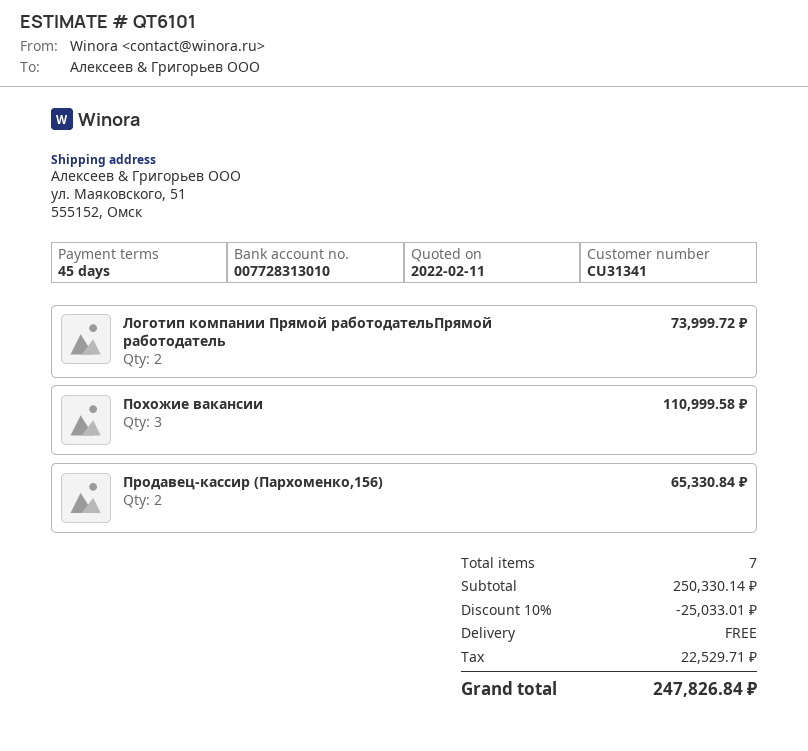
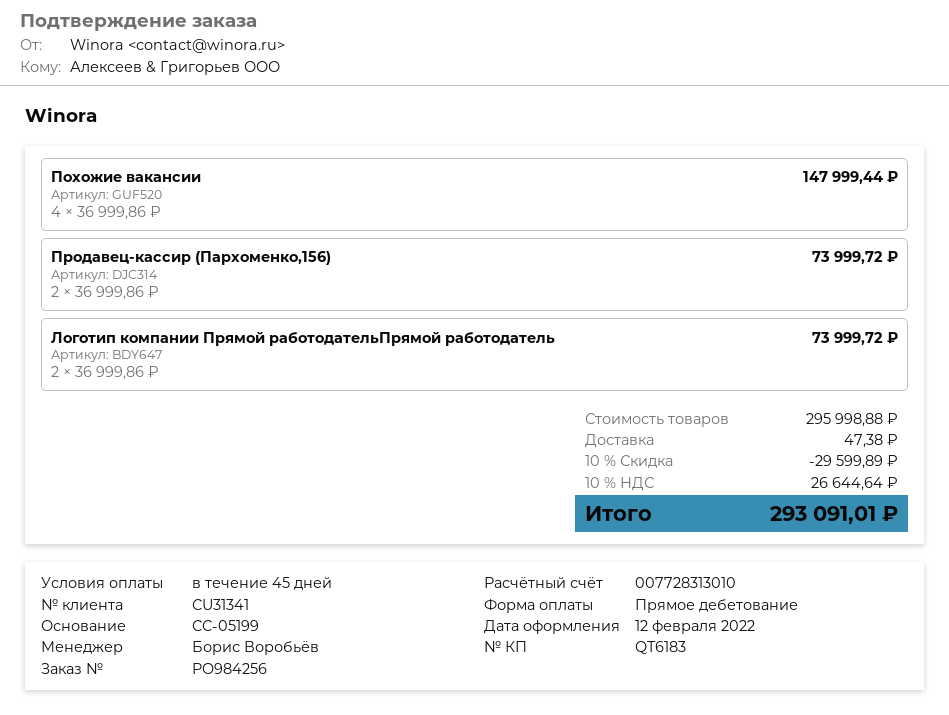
quote number: QT6101 -> QT6183
Похожие вакансии: 3 for 110999.58 -> 4 for 147999.44
Продавец-кассир (Пархоменко,156): 2 for 65330.84 -> 2 for 73999.72
subtotal: 250330.14 -> 295998.88
discount: 10% = 25033.01 -> 10% = 29599.89
shipping: 0.00 -> 47.38
tax: 22529.71 -> 26644.64
total: 247826.84 -> 293091.01

